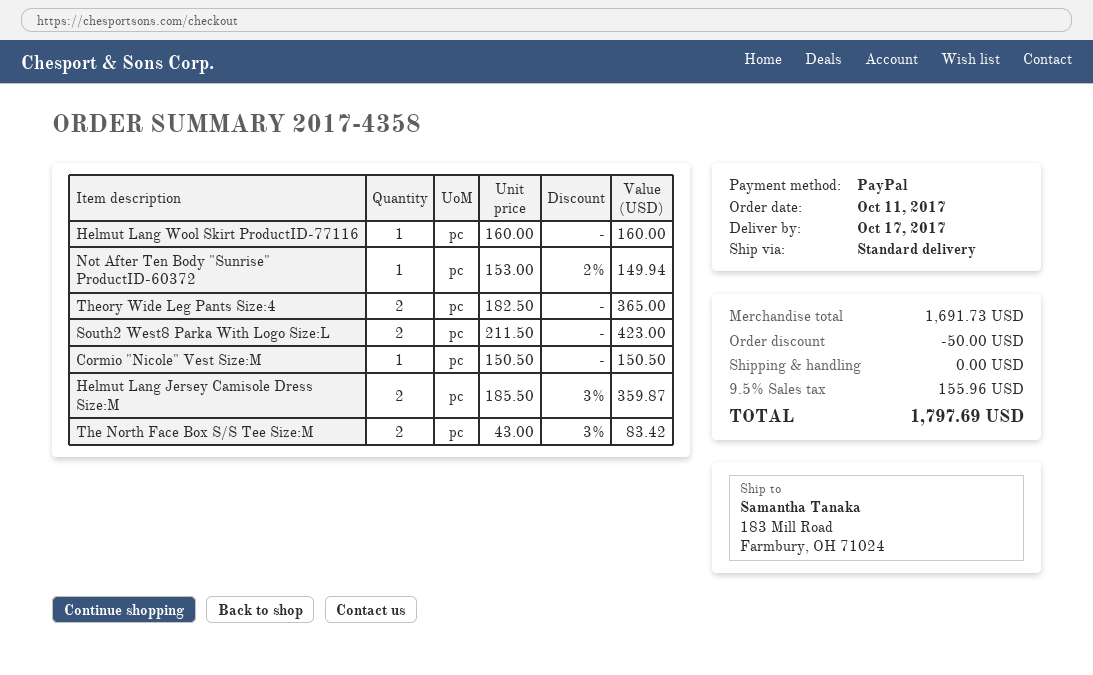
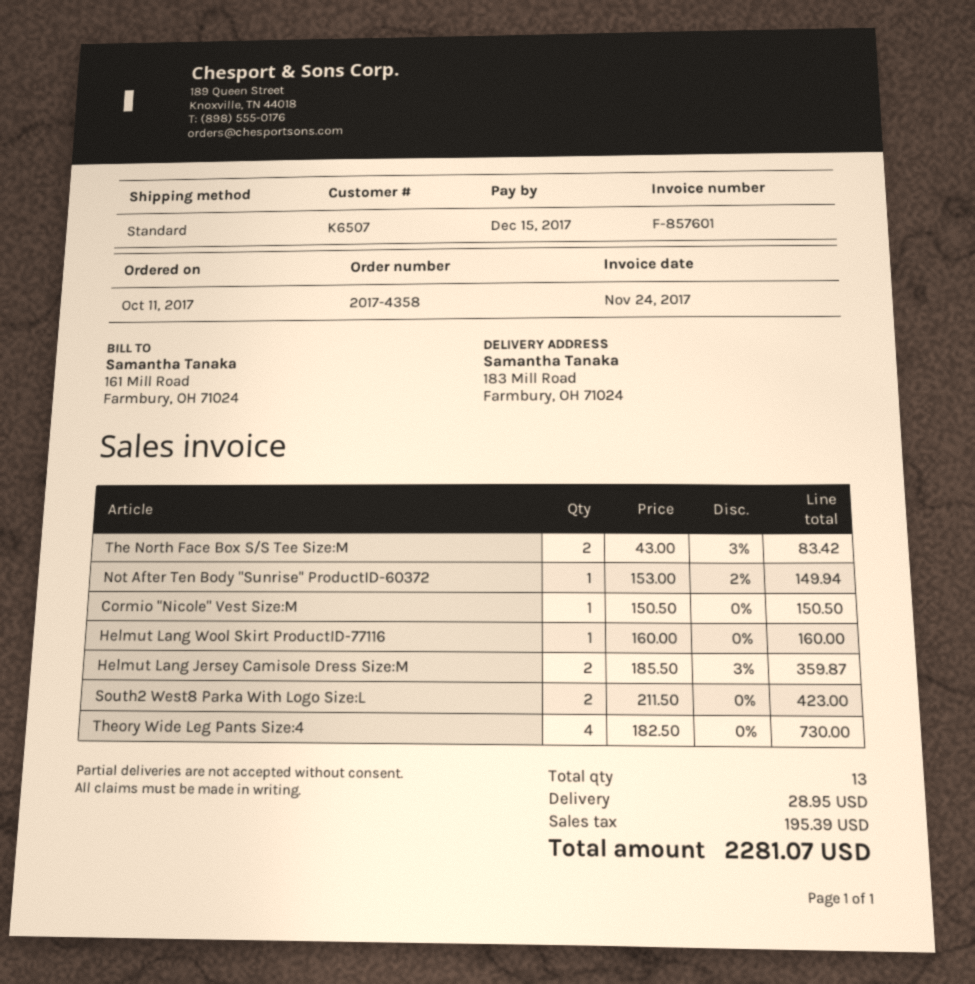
Theory Wide Leg Pants Size:4: 2 x 182.50 = 365.00 -> 4 x 182.50 = 730.00
discount: 50.00 -> none
shipping: 0.00 -> 28.95
tax: 155.96 -> 195.39
total: 1797.69 -> 2281.07

